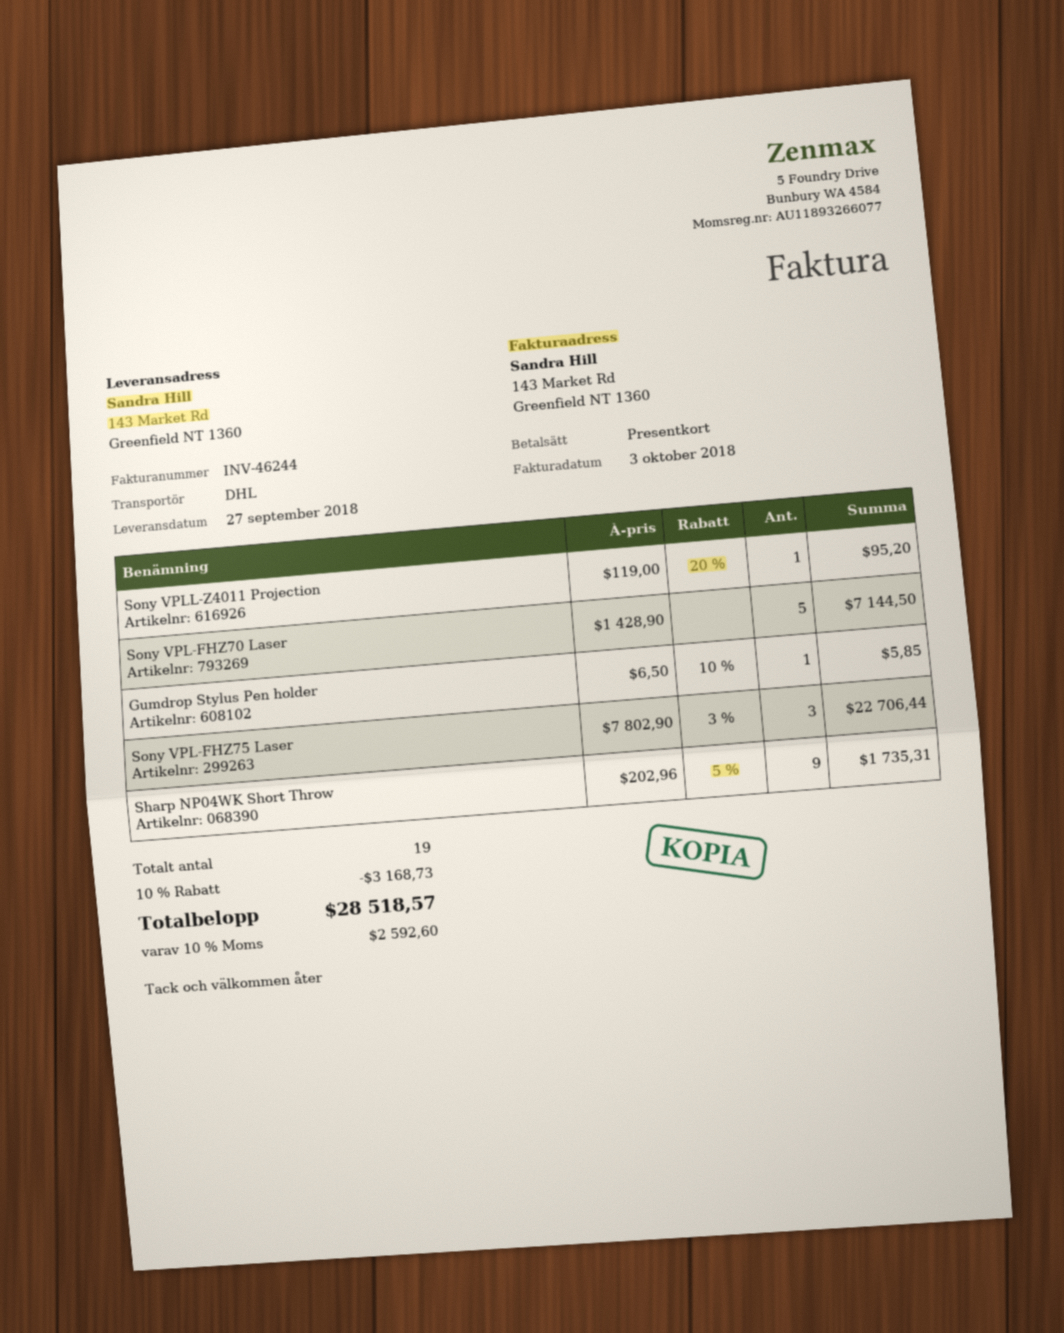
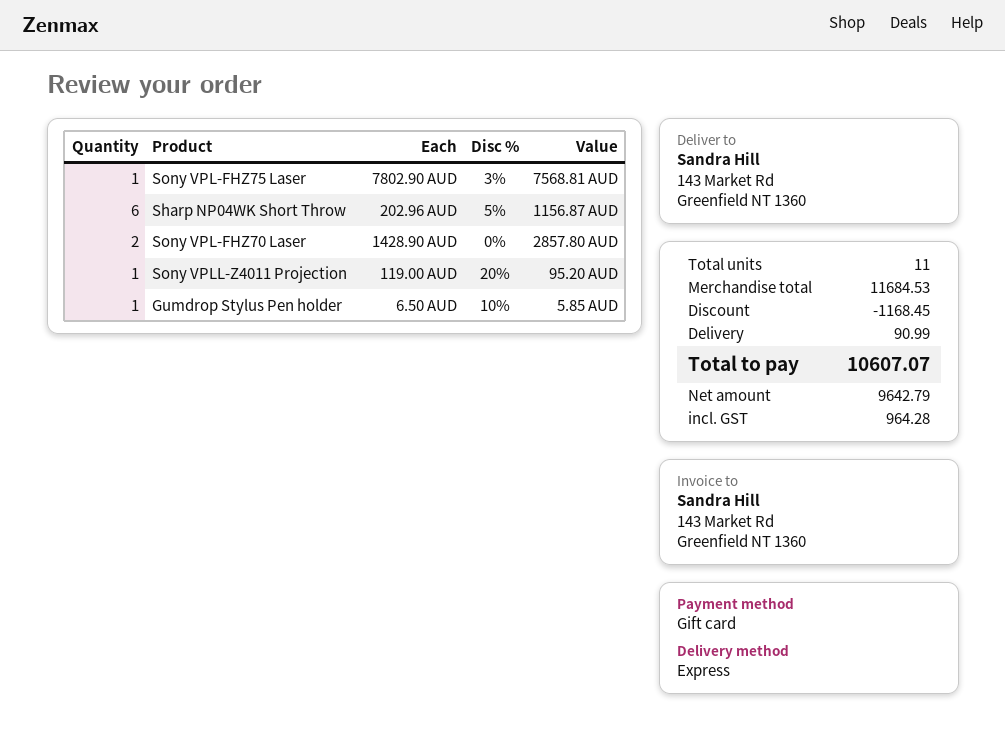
shipping method: DHL -> express
Sony VPL-FHZ70 Laser: 5 x 1428.90 = 7144.50 -> 2 x 1428.90 = 2857.80
Sony VPL-FHZ75 Laser: 3 x 7802.90 - 3% = 22706.44 -> 1 x 7802.90 - 3% = 7568.81
Sharp NP04WK Short Throw: 9 x 202.96 - 5% = 1735.31 -> 6 x 202.96 - 5% = 1156.87
total quantity: 19 -> 11
discount: 3168.73 -> 1168.45
shipping: none -> 90.99
tax: 2592.60 -> 964.28
total: 28518.57 -> 10607.07

